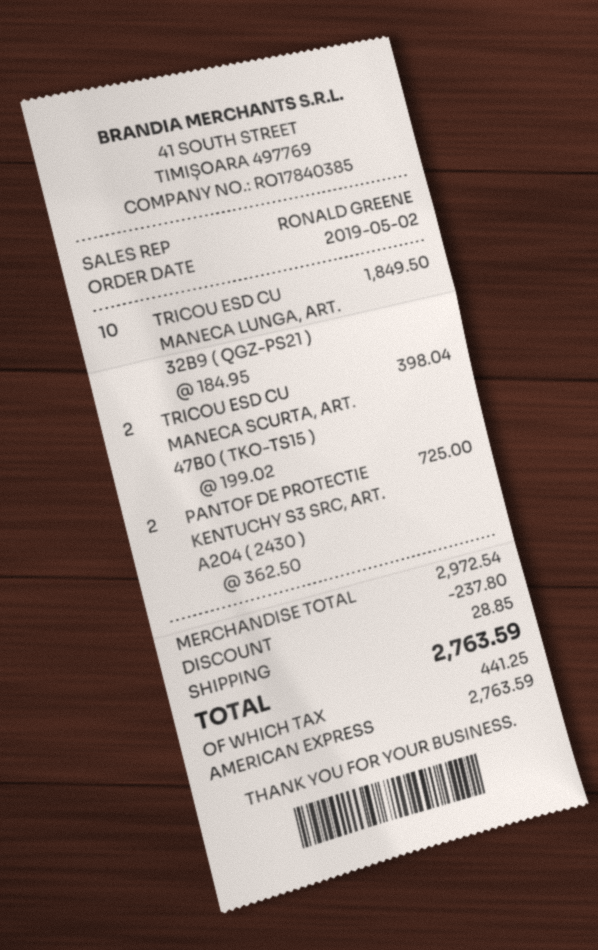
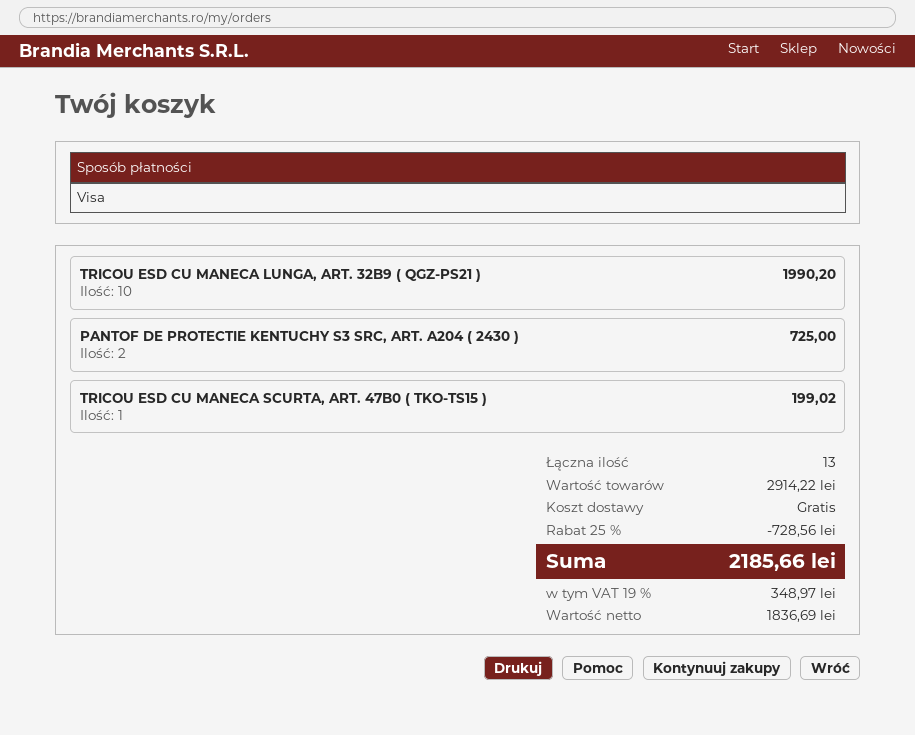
payment method: American Express -> Visa
TRICOU ESD CU MANECA LUNGA, ART. 32B9 ( QGZ-PS21 ): 10 for 1849.50 -> 10 for 1990.20
TRICOU ESD CU MANECA SCURTA, ART. 47B0 ( TKO-TS15 ): 2 for 398.04 -> 1 for 199.02
subtotal: 2972.54 -> 2914.22
discount: 237.80 -> 728.56
shipping: 28.85 -> 0.00
tax: 441.25 -> 348.97
total: 2763.59 -> 2185.66

